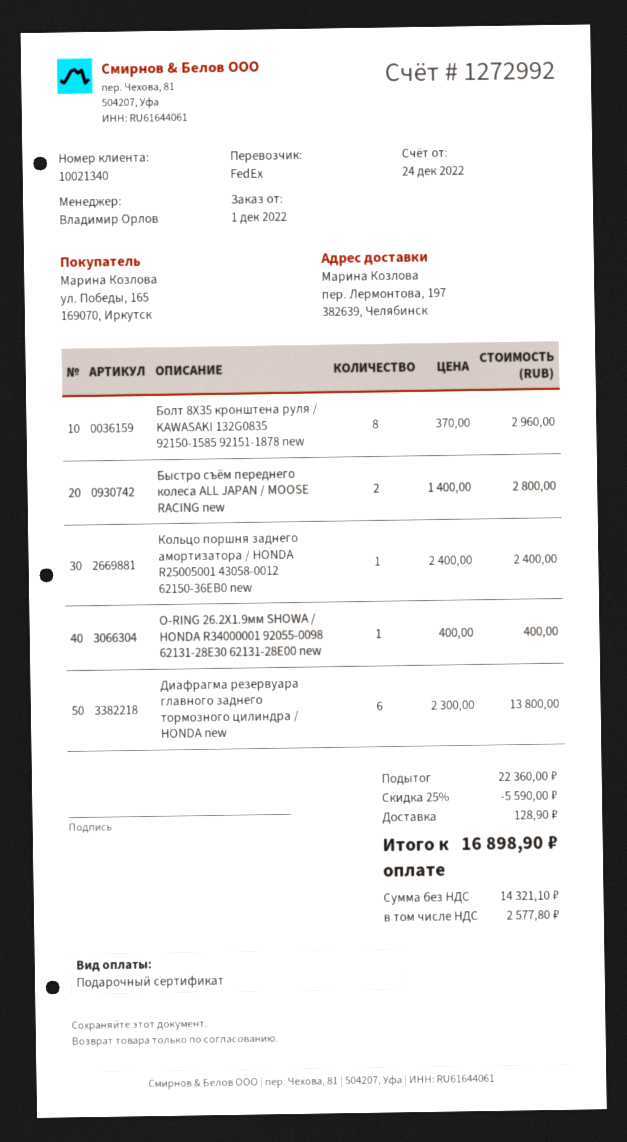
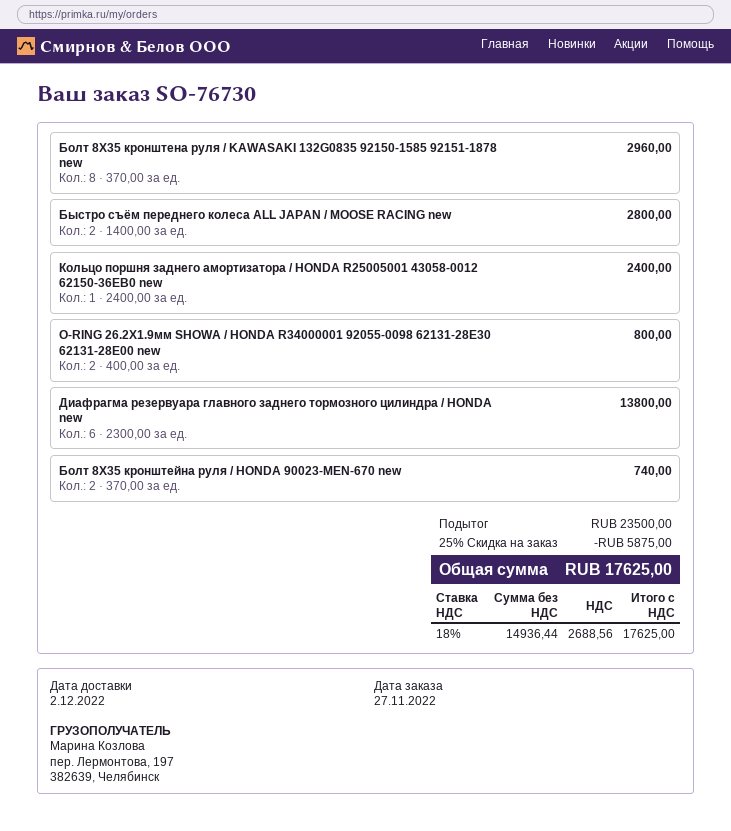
order date: 2022-12-01 -> 2022-11-27
O-RING 26.2X1.9мм SHOWA / HONDA R34000001 92055-0098 62131-28E30 62131-28E00 new: 1 x 400.00 = 400.00 -> 2 x 400.00 = 800.00
Болт 8X35 кронштейна руля / HONDA 90023-MEN-670 new: none -> 2 x 370.00 = 740.00
subtotal: 22360.00 -> 23500.00
discount: 25% = 5590.00 -> 25% = 5875.00
shipping: 128.90 -> none
net: 14321.10 -> 14936.44
tax: 2577.80 -> 2688.56
total: 16898.90 -> 17625.00

